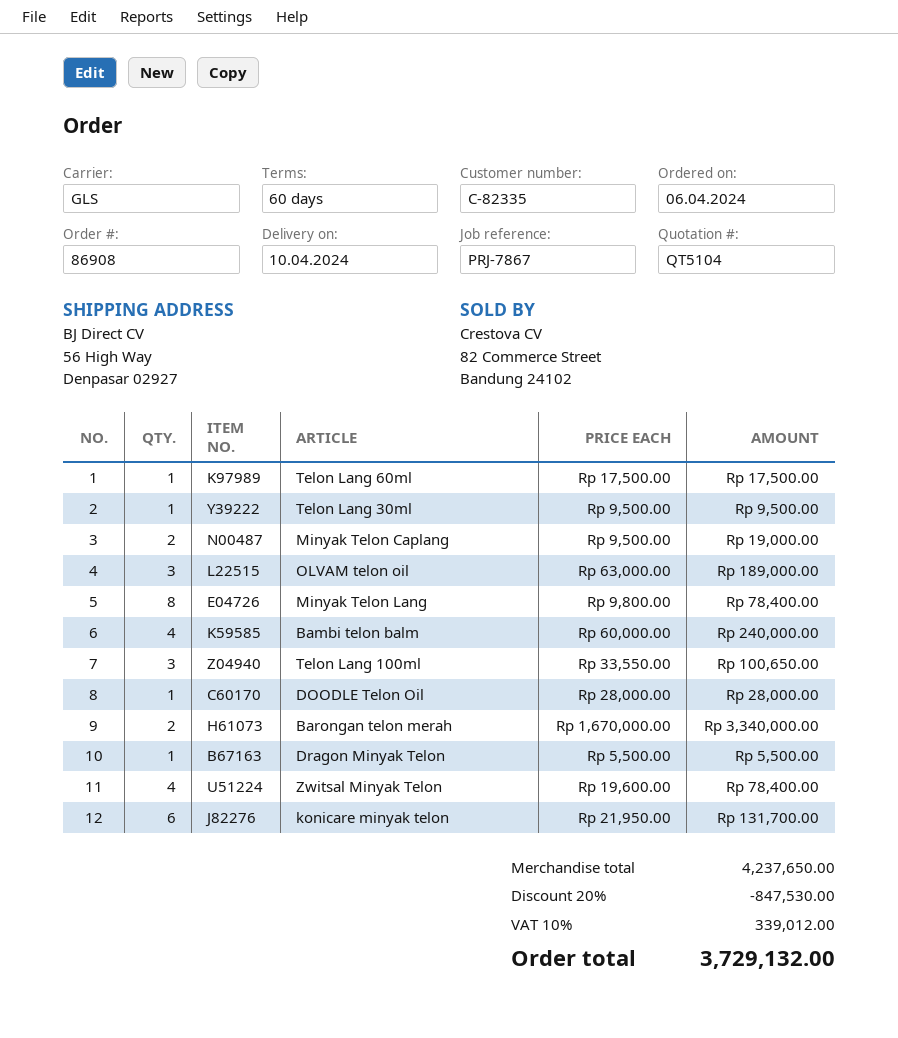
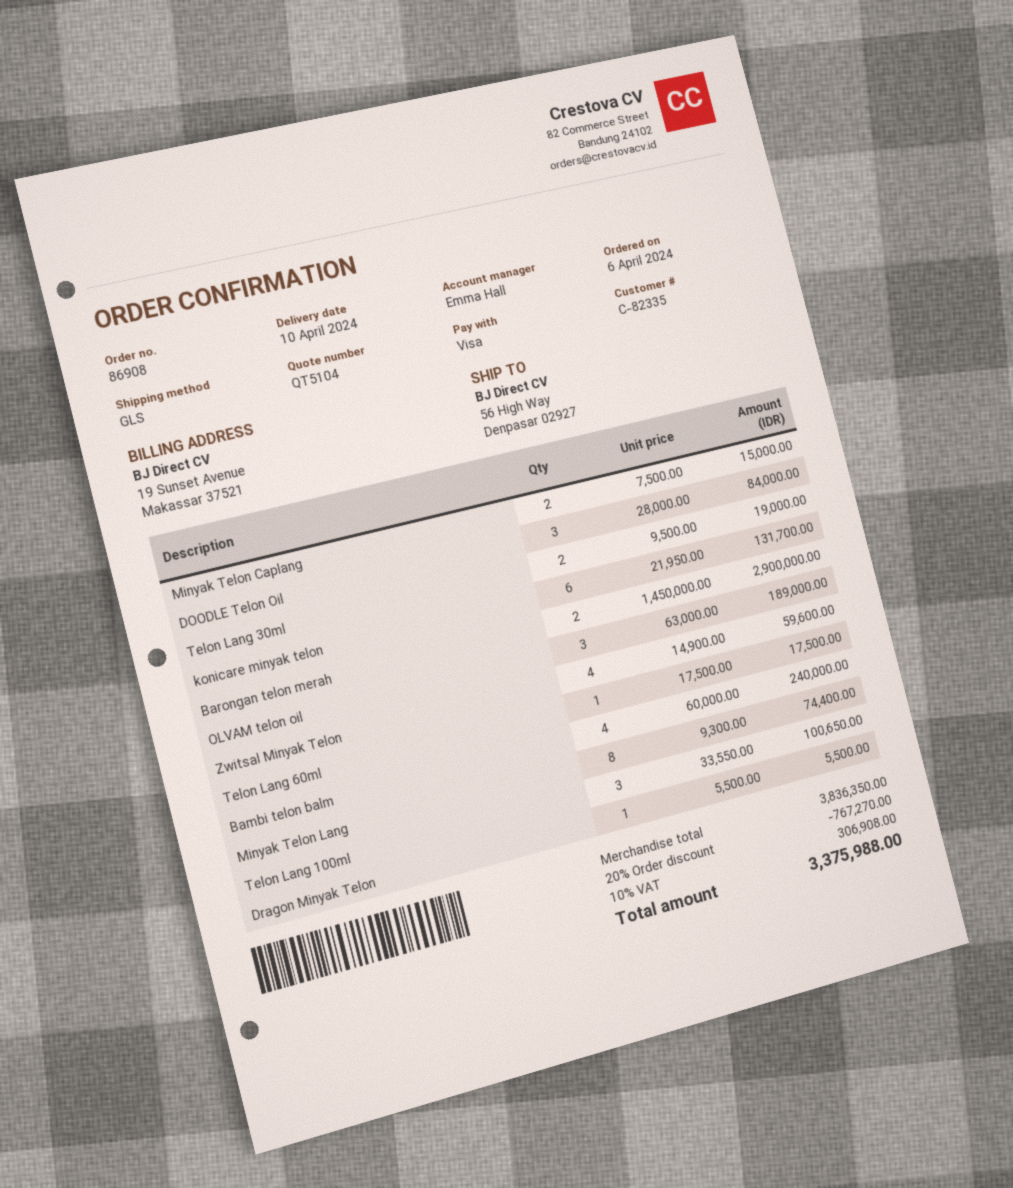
Telon Lang 30ml: 1 x 9500.00 = 9500.00 -> 2 x 9500.00 = 19000.00
Minyak Telon Caplang: 2 x 9500.00 = 19000.00 -> 2 x 7500.00 = 15000.00
Minyak Telon Lang: 8 x 9800.00 = 78400.00 -> 8 x 9300.00 = 74400.00
DOODLE Telon Oil: 1 x 28000.00 = 28000.00 -> 3 x 28000.00 = 84000.00
Barongan telon merah: 2 x 1670000.00 = 3340000.00 -> 2 x 1450000.00 = 2900000.00
Zwitsal Minyak Telon: 4 x 19600.00 = 78400.00 -> 4 x 14900.00 = 59600.00
subtotal: 4237650.00 -> 3836350.00
discount: 20% = 847530.00 -> 20% = 767270.00
tax: 10% = 339012.00 -> 10% = 306908.00
total: 3729132.00 -> 3375988.00

